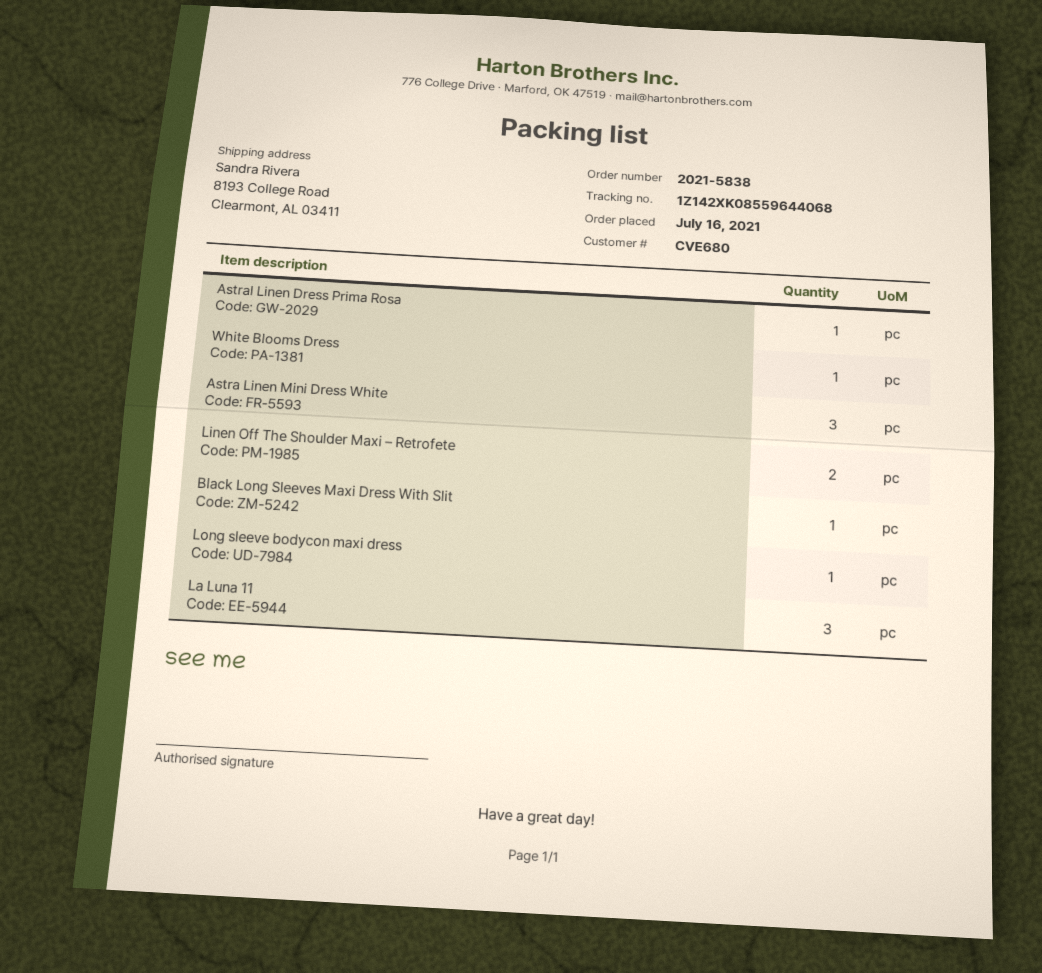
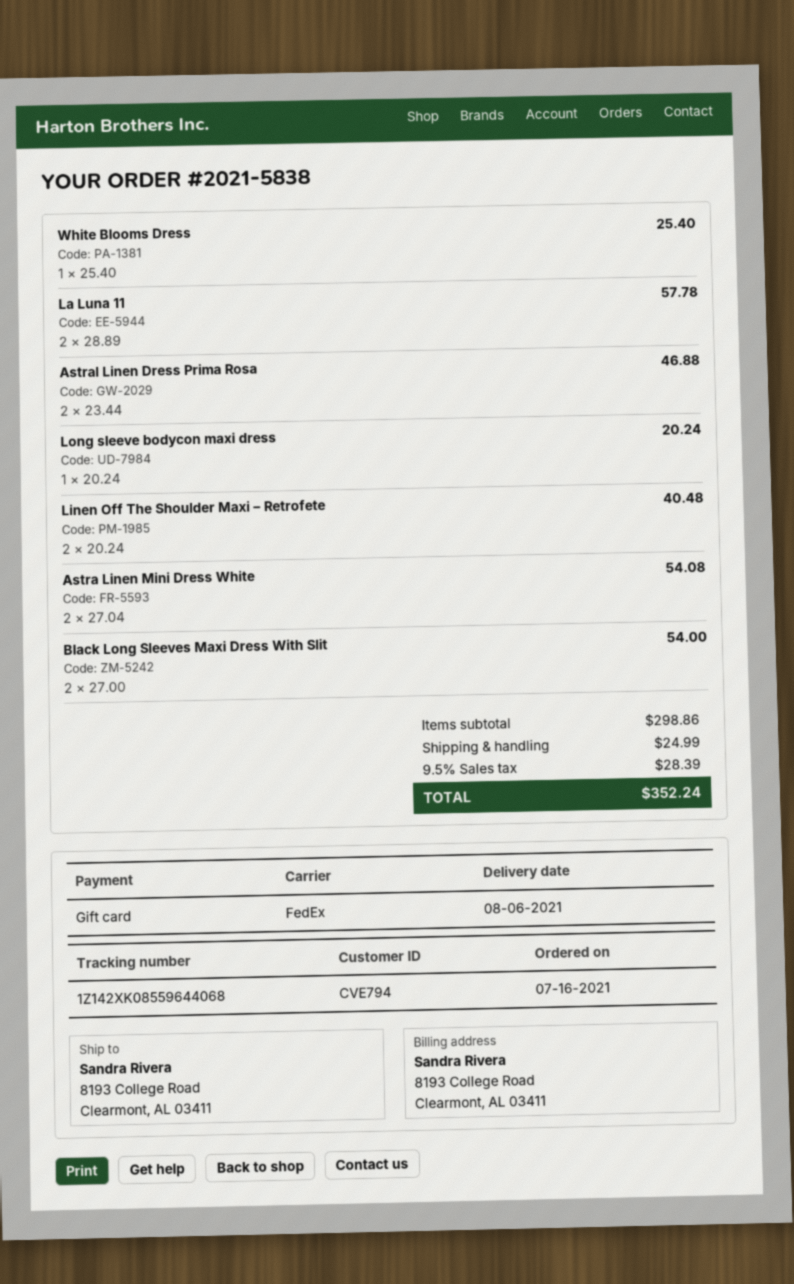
customer number: CVE680 -> CVE794
Astral Linen Dress Prima Rosa: 1 -> 2
Astra Linen Mini Dress White: 3 -> 2
Black Long Sleeves Maxi Dress With Slit: 1 -> 2
La Luna 11: 3 -> 2

